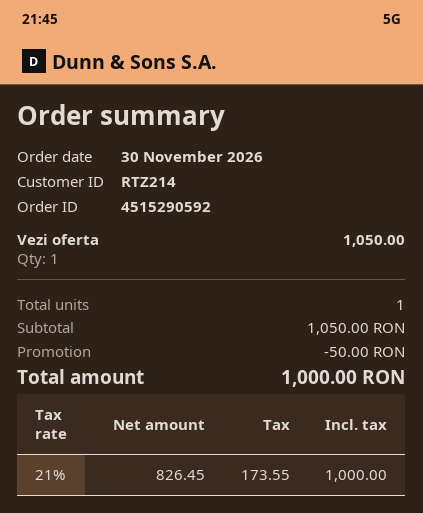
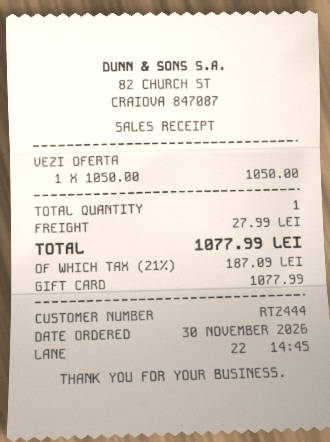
customer number: RTZ214 -> RTZ444
discount: 50.00 -> none
shipping: none -> 27.99
tax: 21% = 173.55 -> 21% = 187.09
total: 1000.00 -> 1077.99

